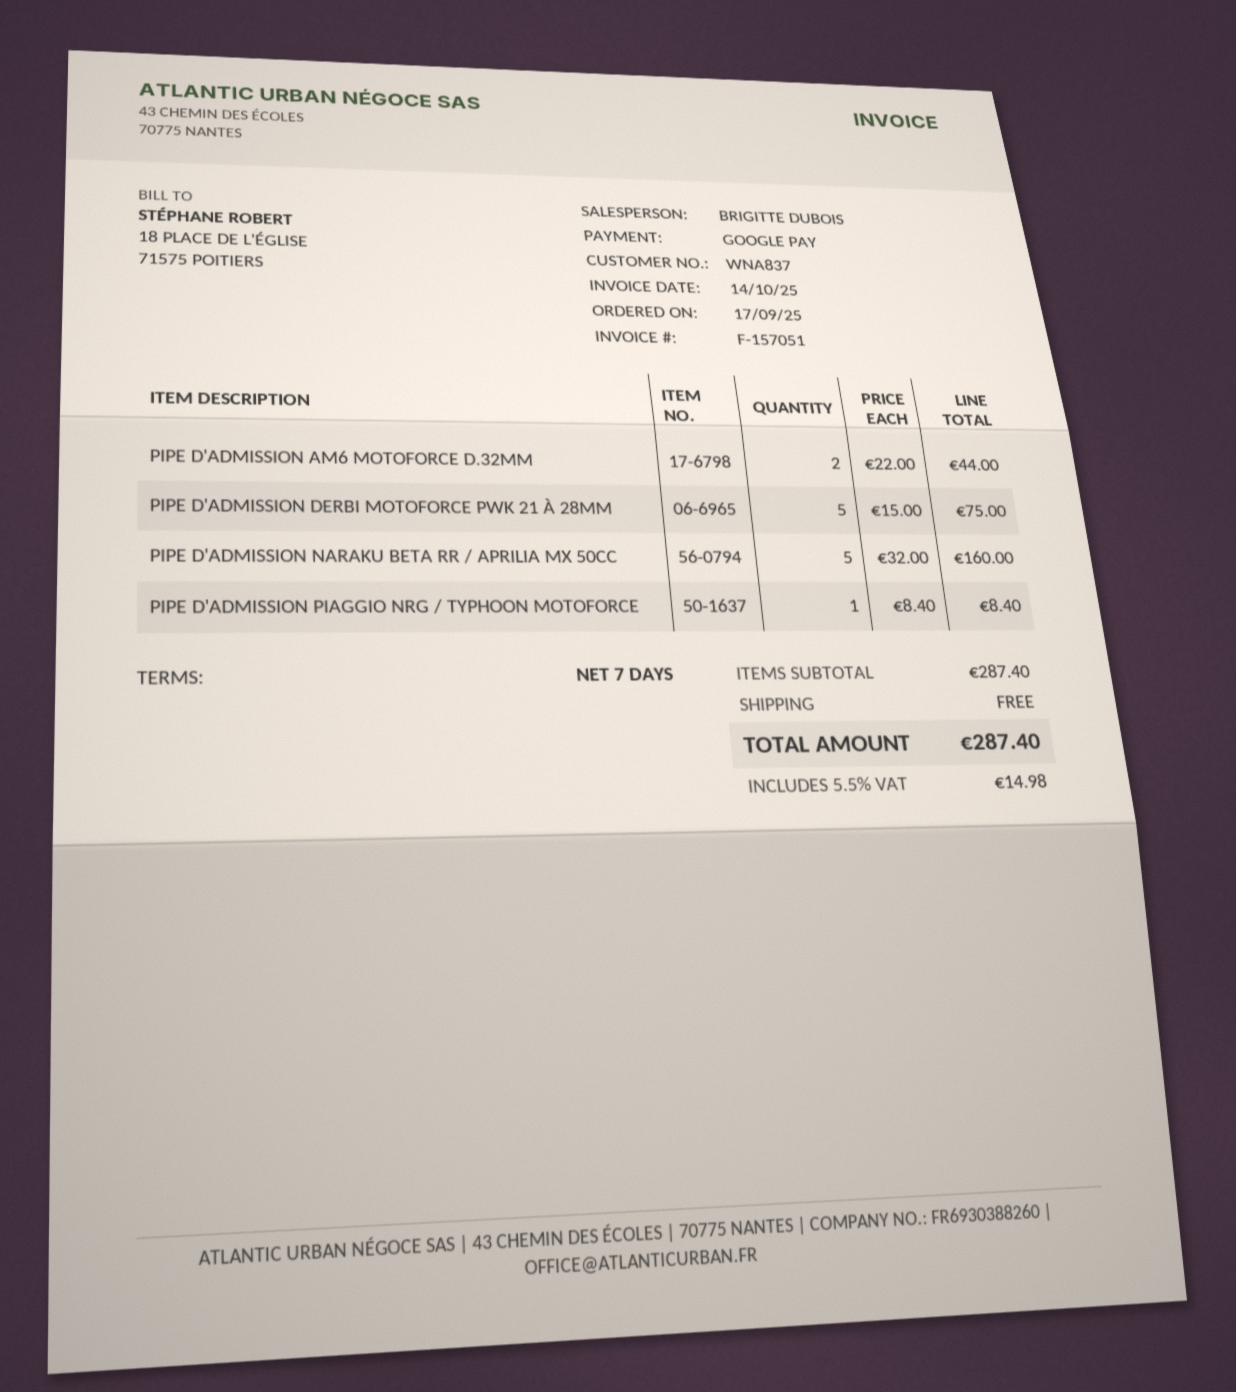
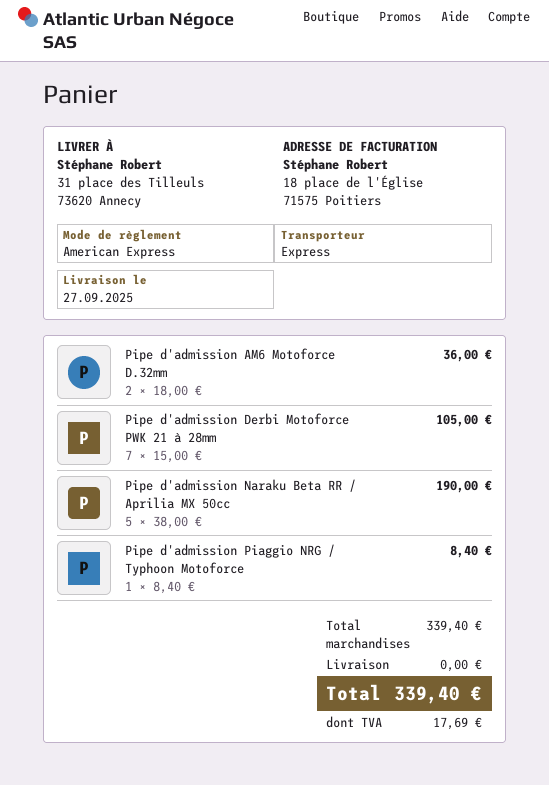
payment method: Google Pay -> American Express
PIPE D'ADMISSION AM6 MOTOFORCE D.32MM: 2 x 22.00 = 44.00 -> 2 x 18.00 = 36.00
PIPE D'ADMISSION DERBI MOTOFORCE PWK 21 À 28MM: 5 x 15.00 = 75.00 -> 7 x 15.00 = 105.00
PIPE D'ADMISSION NARAKU BETA RR / APRILIA MX 50CC: 5 x 32.00 = 160.00 -> 5 x 38.00 = 190.00
subtotal: 287.40 -> 339.40
tax: 14.98 -> 17.69
total: 287.40 -> 339.40

